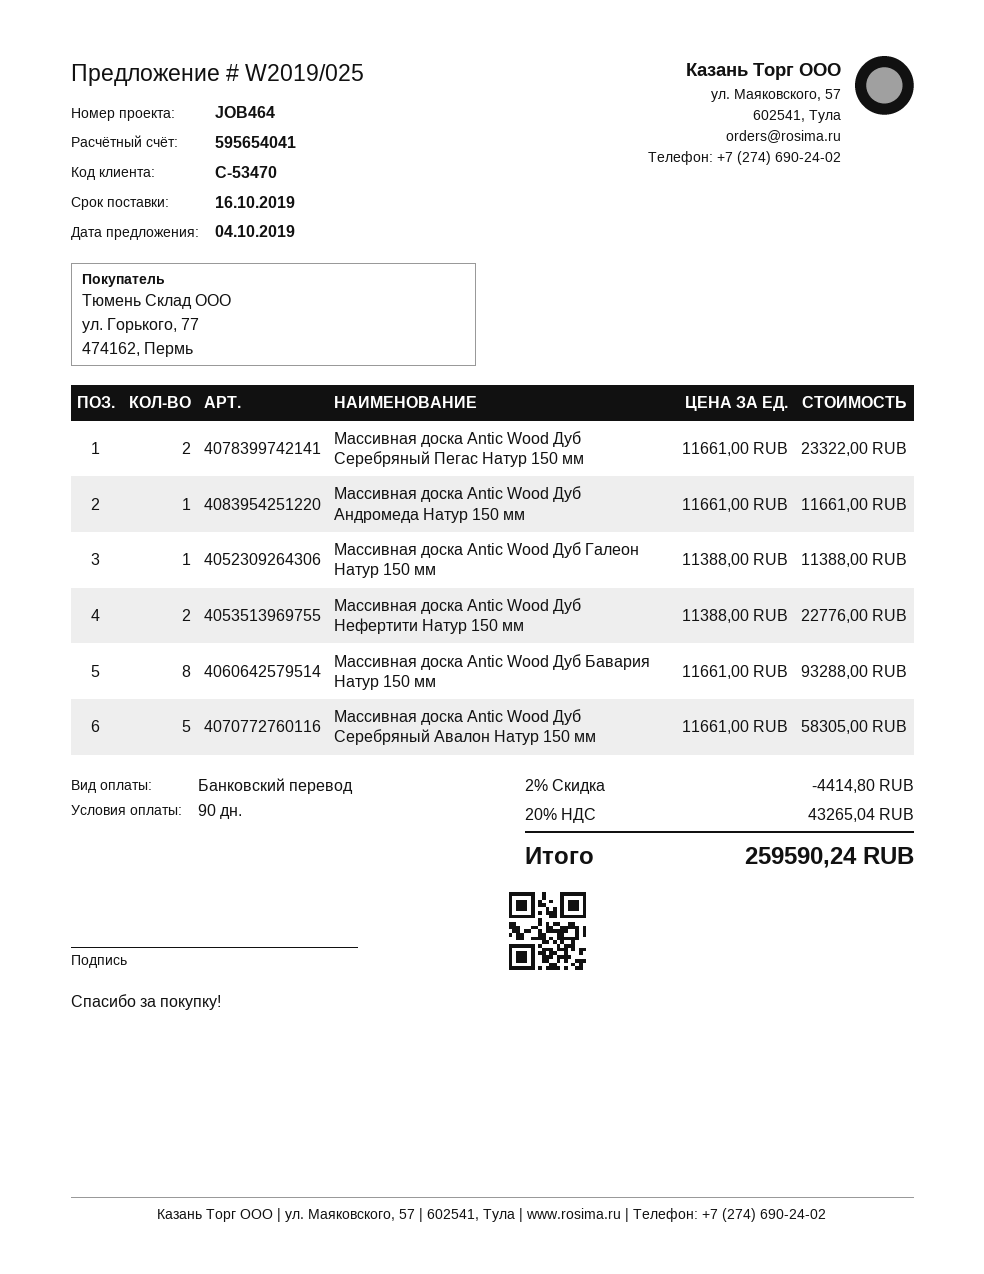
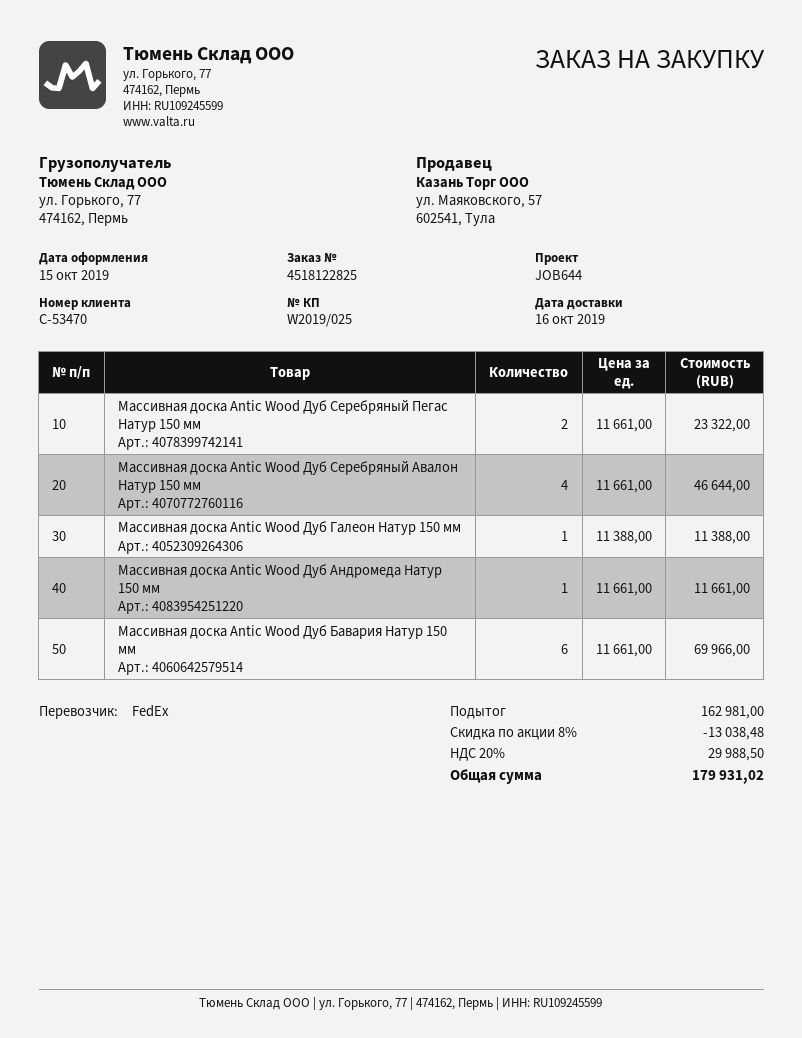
reference: JOB464 -> JOB644
Массивная доска Antic Wood Дуб Нефертити Натур 150 мм: 2 x 11388.00 = 22776.00 -> none
Массивная доска Antic Wood Дуб Бавария Натур 150 мм: 8 x 11661.00 = 93288.00 -> 6 x 11661.00 = 69966.00
Массивная доска Antic Wood Дуб Серебряный Авалон Натур 150 мм: 5 x 11661.00 = 58305.00 -> 4 x 11661.00 = 46644.00
discount: 2% = 4414.80 -> 8% = 13038.48
tax: 20% = 43265.04 -> 20% = 29988.50
total: 259590.24 -> 179931.02

